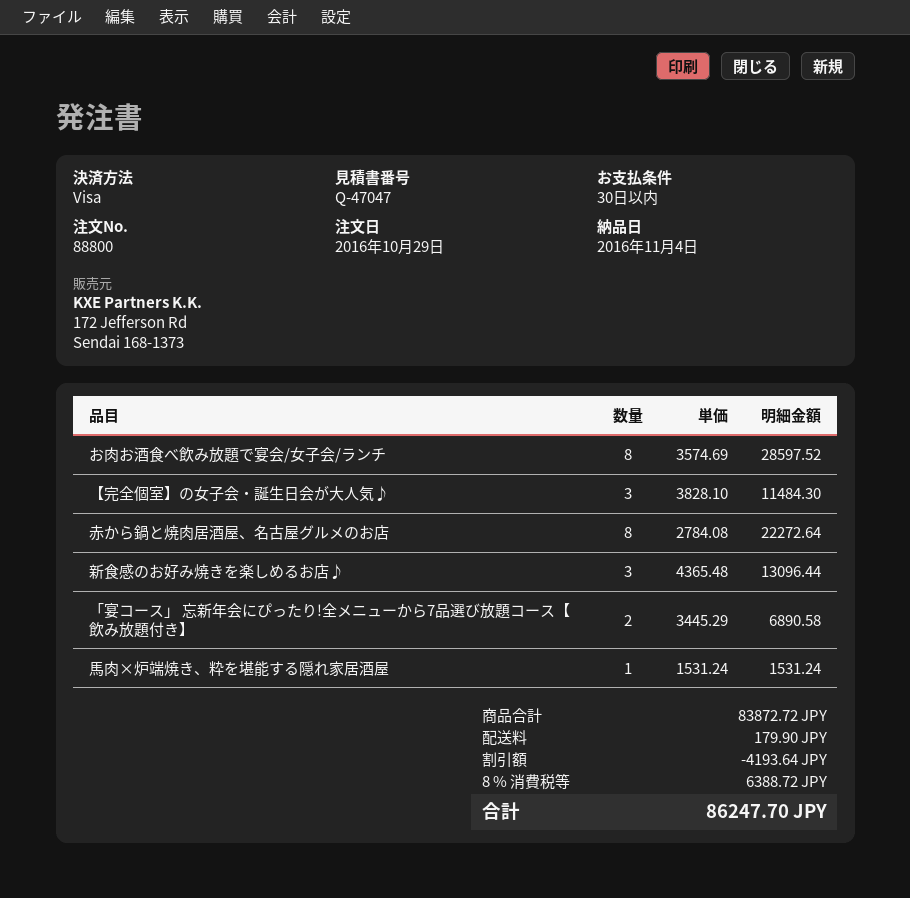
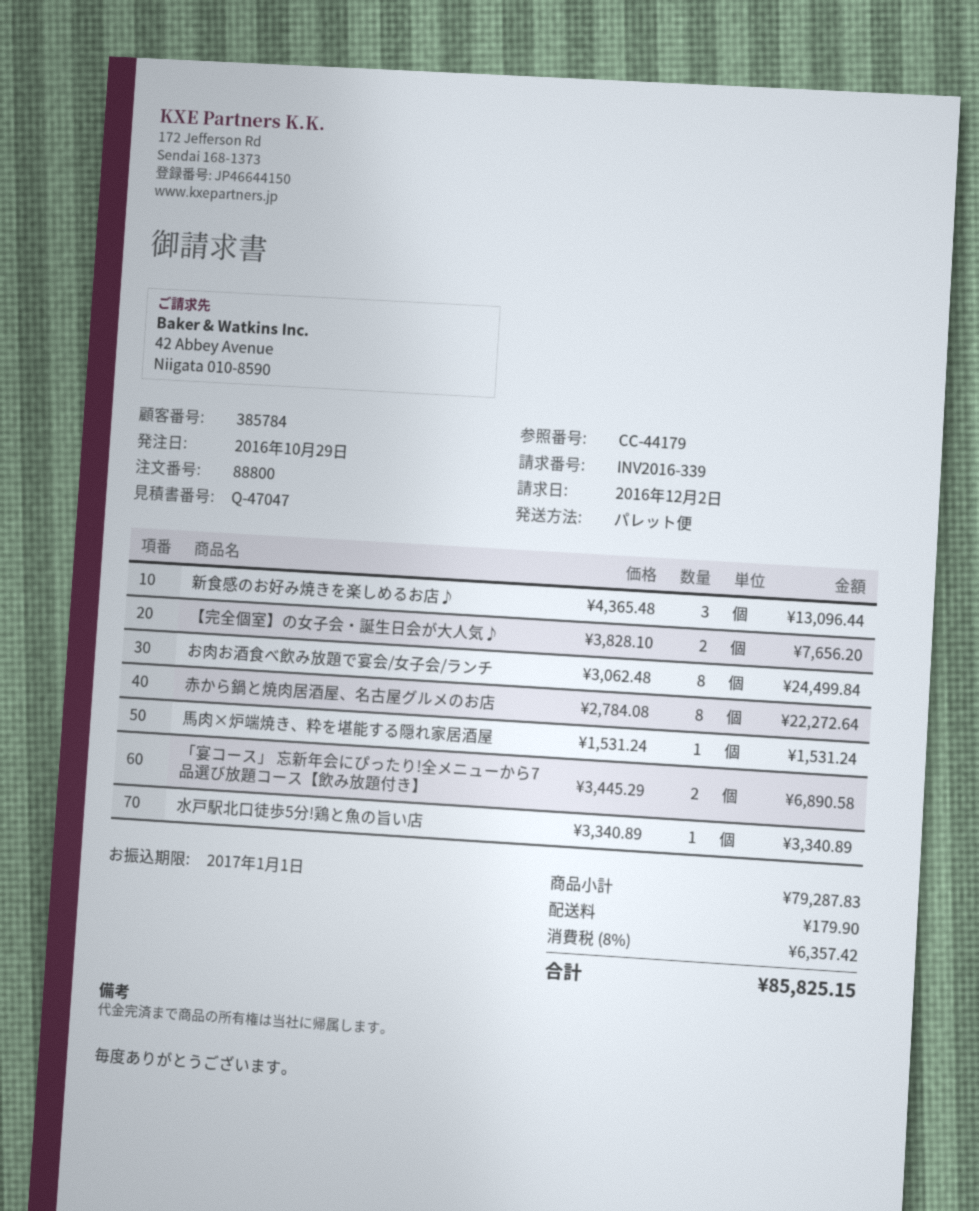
お肉お酒食べ飲み放題で宴会/女子会/ランチ: 8 x 3574.69 = 28597.52 -> 8 x 3062.48 = 24499.84
【完全個室】の女子会・誕生日会が大人気♪: 3 x 3828.10 = 11484.30 -> 2 x 3828.10 = 7656.20
水戸駅北口徒歩5分!鶏と魚の旨い店: none -> 1 x 3340.89 = 3340.89
subtotal: 83872.72 -> 79287.83
discount: 4193.64 -> none
tax: 8% = 6388.72 -> 8% = 6357.42
total: 86247.70 -> 85825.15

